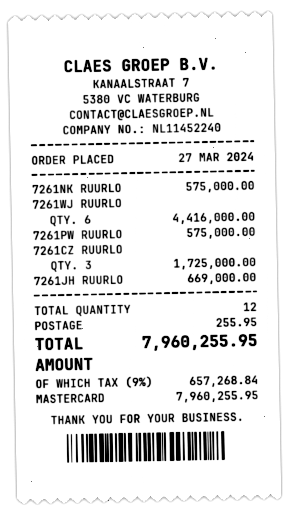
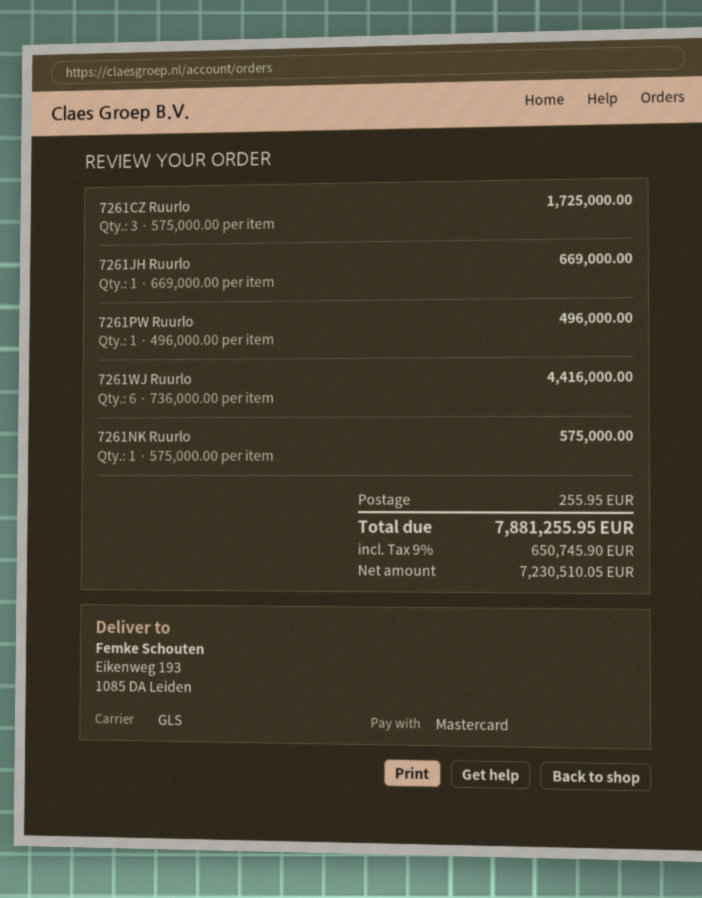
7261PW RUURLO: 1 for 575000.00 -> 1 for 496000.00
tax: 9% = 657268.84 -> 9% = 650745.90
total: 7960255.95 -> 7881255.95

